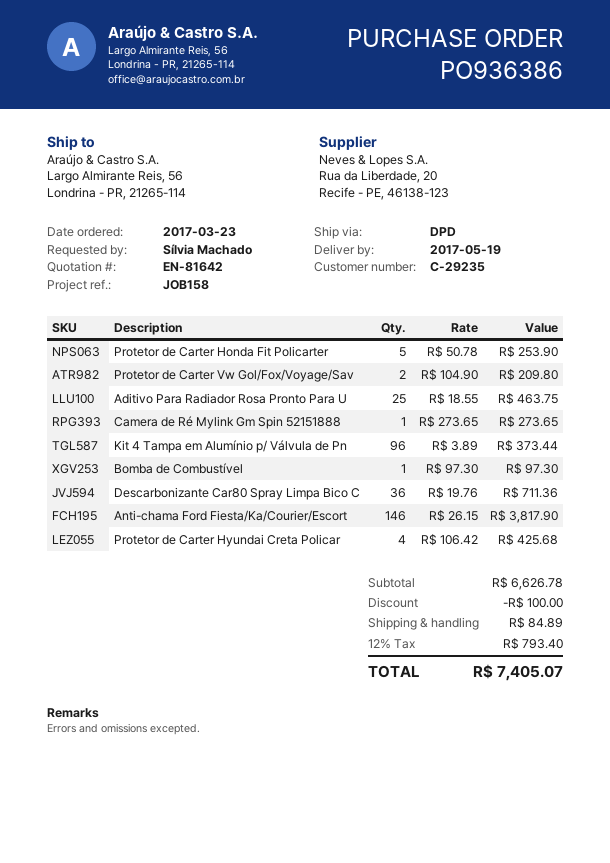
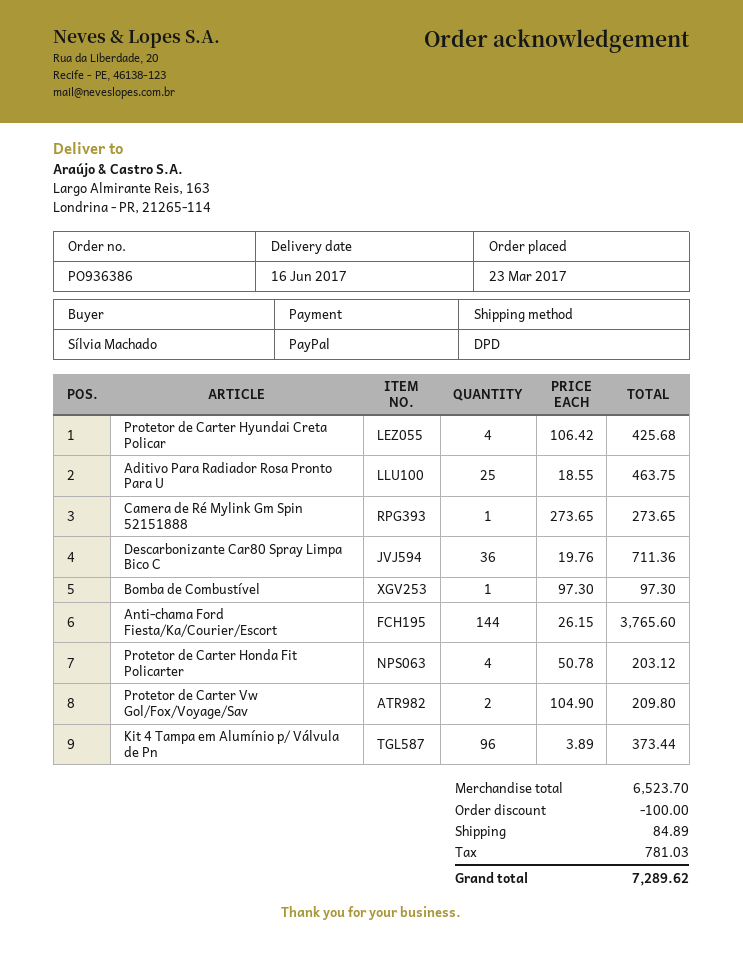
delivery date: 2017-05-19 -> 2017-06-16
ship to: Largo Almirante Reis, 56, Londrina - PR, 21265-114 -> Largo Almirante Reis, 163, Londrina - PR, 21265-114
Protetor de Carter Honda Fit Policarter: 5 x 50.78 = 253.90 -> 4 x 50.78 = 203.12
Anti-chama Ford Fiesta/Ka/Courier/Escort: 146 x 26.15 = 3817.90 -> 144 x 26.15 = 3765.60
subtotal: 6626.78 -> 6523.70
tax: 793.40 -> 781.03
total: 7405.07 -> 7289.62

